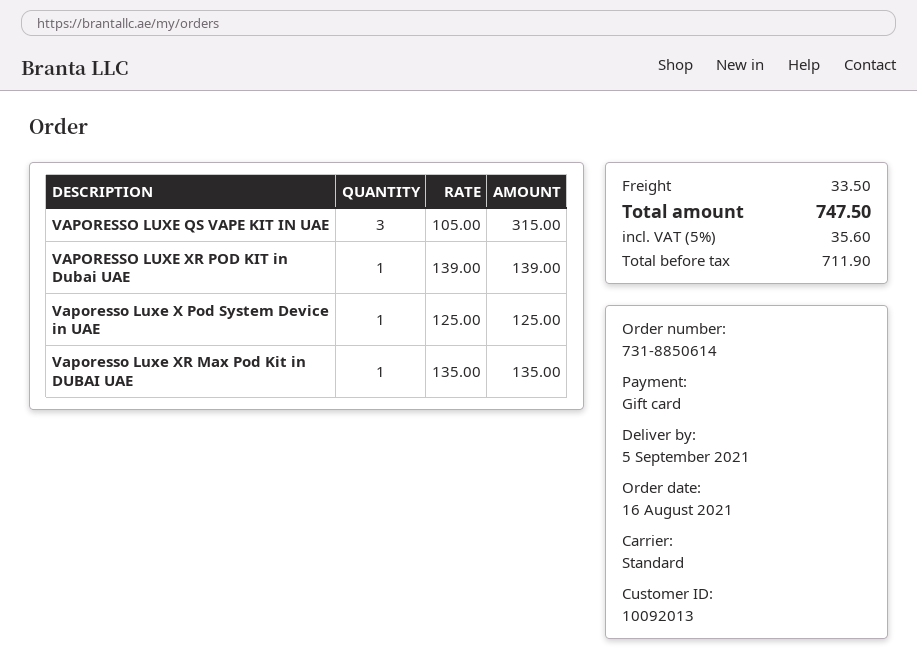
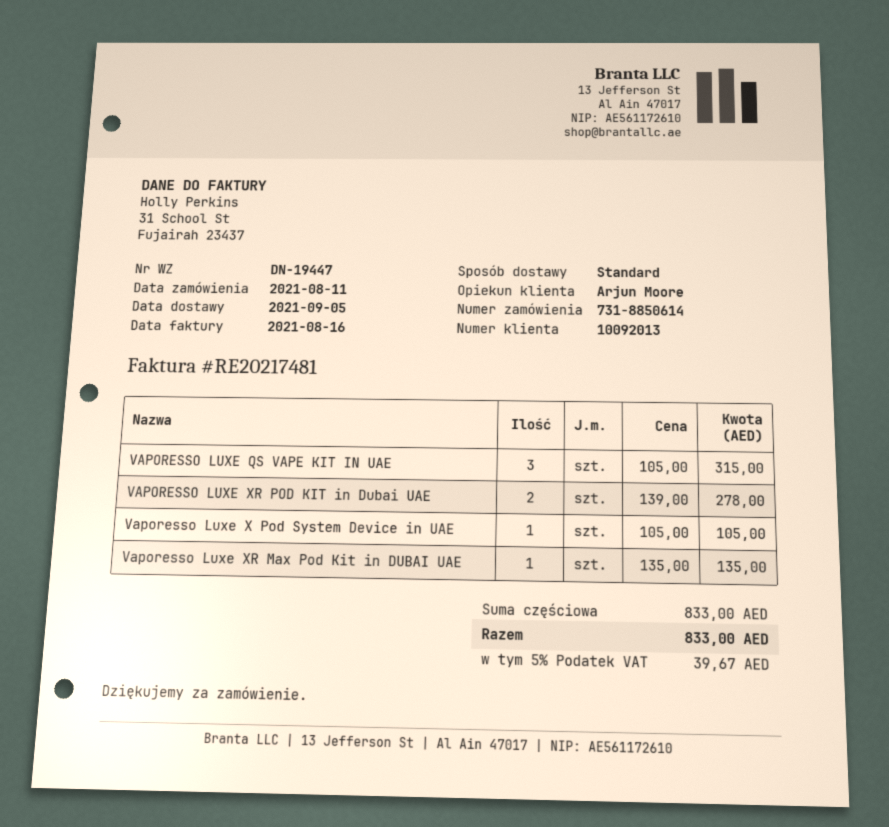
order date: 2021-08-16 -> 2021-08-11
VAPORESSO LUXE XR POD KIT in Dubai UAE: 1 x 139.00 = 139.00 -> 2 x 139.00 = 278.00
Vaporesso Luxe X Pod System Device in UAE: 1 x 125.00 = 125.00 -> 1 x 105.00 = 105.00
shipping: 33.50 -> none
tax: 5% = 35.60 -> 5% = 39.67
total: 747.50 -> 833.00

